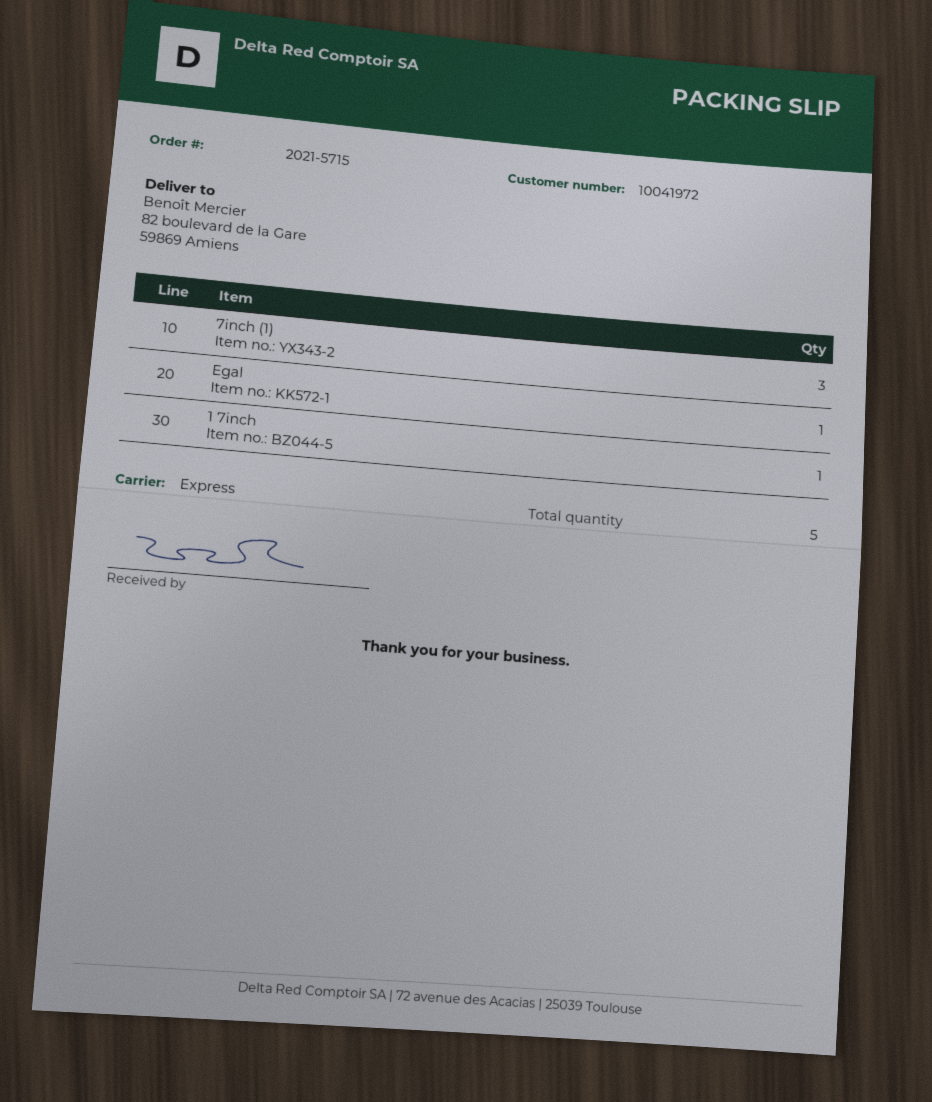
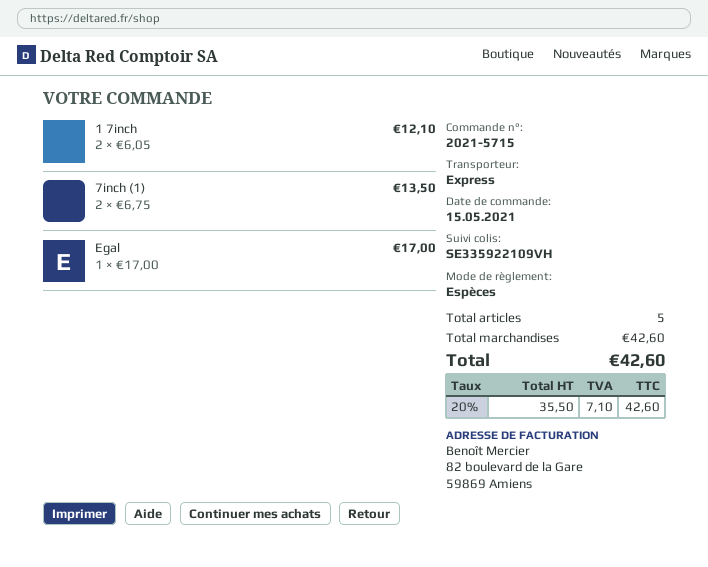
7inch (1): 3 -> 2
1 7inch: 1 -> 2

